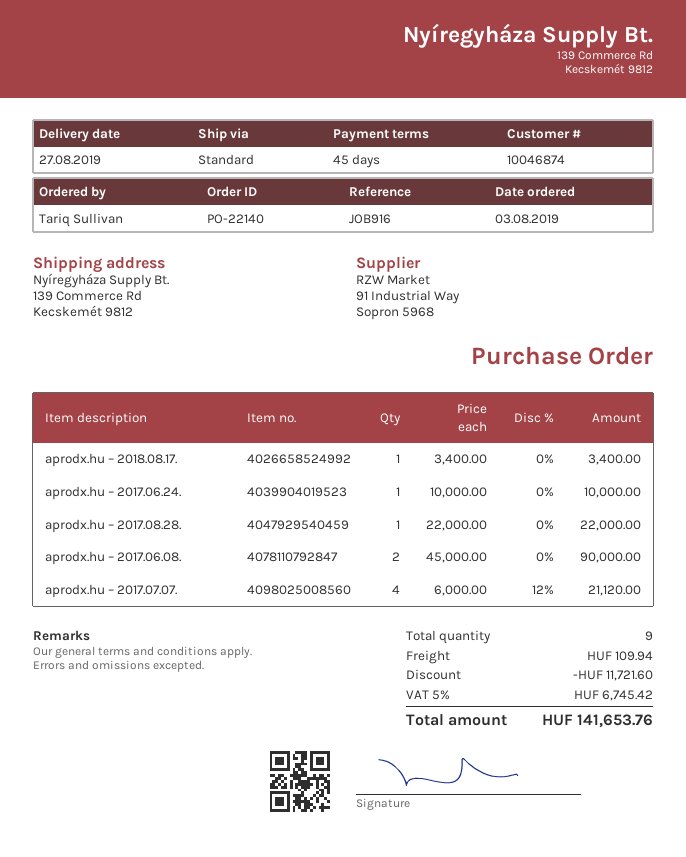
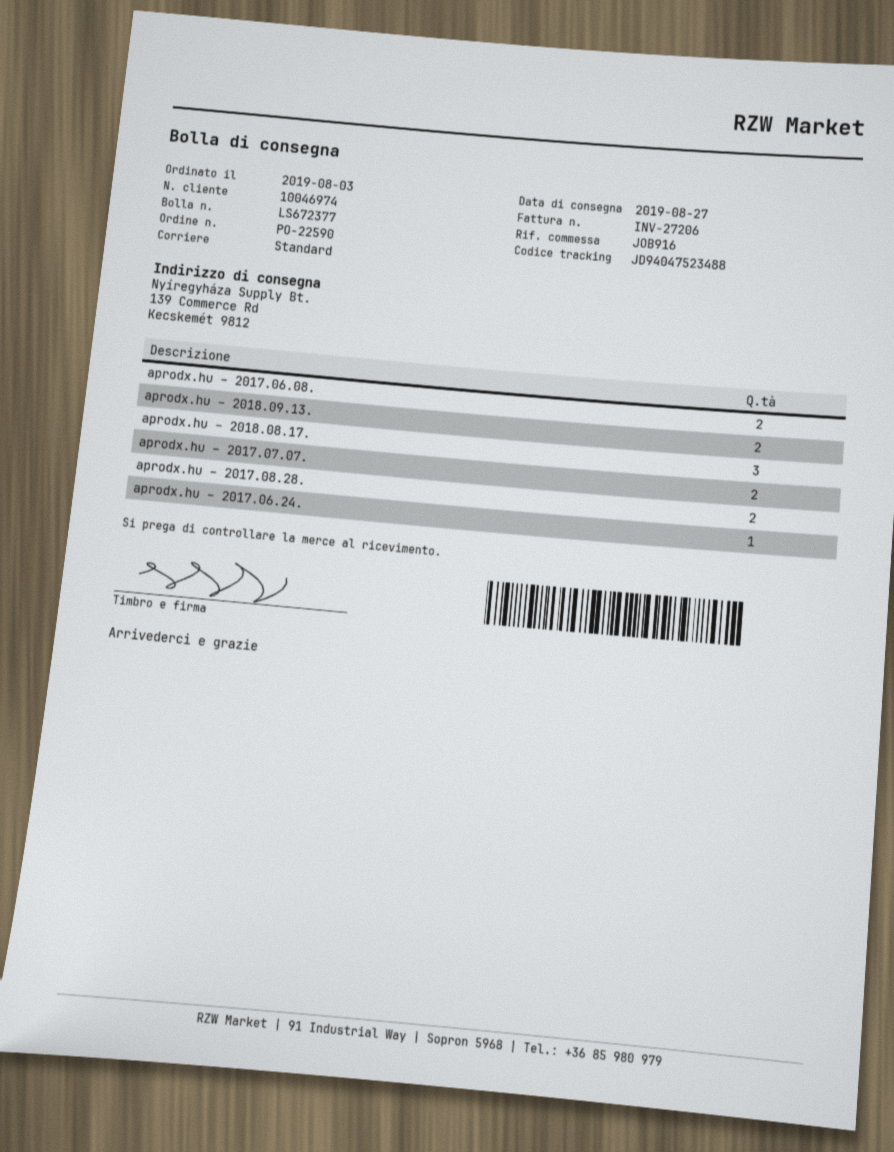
order number: PO-22140 -> PO-22590
customer number: 10046874 -> 10046974
aprodx.hu – 2018.08.17.: 1 -> 3
aprodx.hu – 2017.08.28.: 1 -> 2
aprodx.hu – 2017.07.07.: 4 -> 2
aprodx.hu – 2018.09.13.: none -> 2

